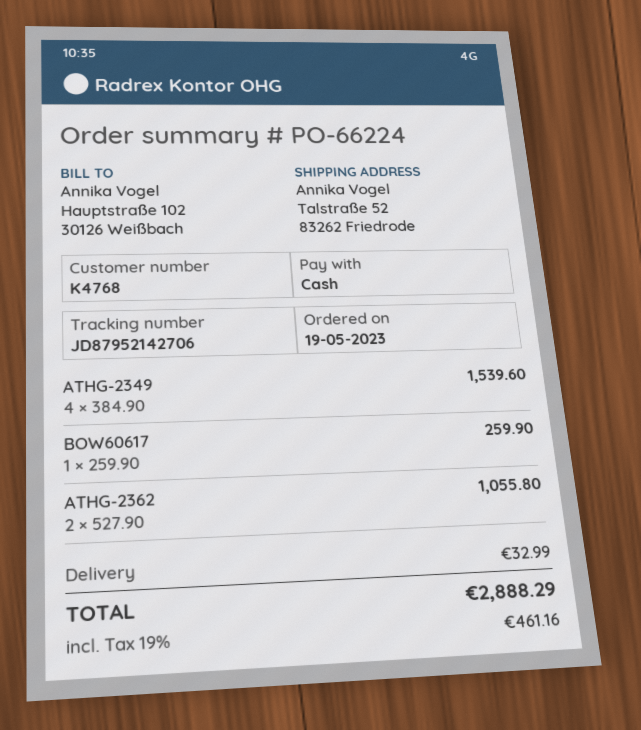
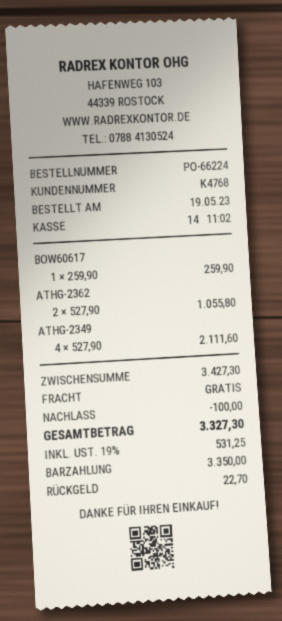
ATHG-2349: 4 x 384.90 = 1539.60 -> 4 x 527.90 = 2111.60
discount: none -> 100.00
shipping: 32.99 -> 0.00
tax: 19% = 461.16 -> 19% = 531.25
total: 2888.29 -> 3327.30

